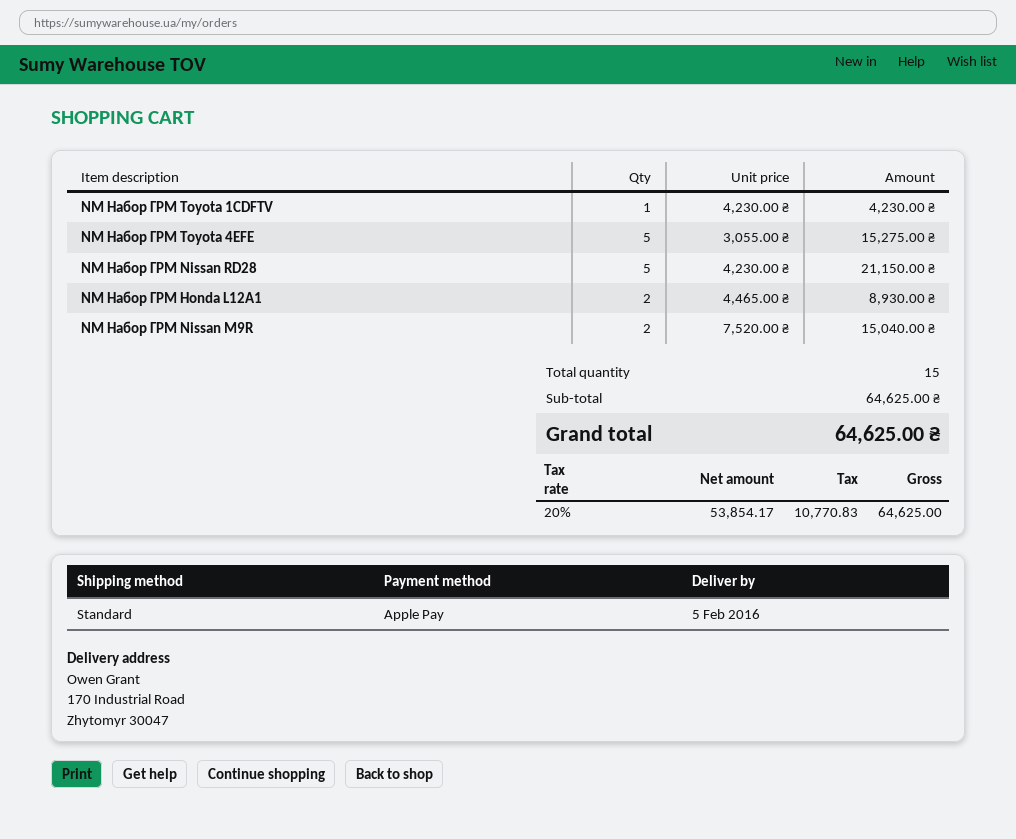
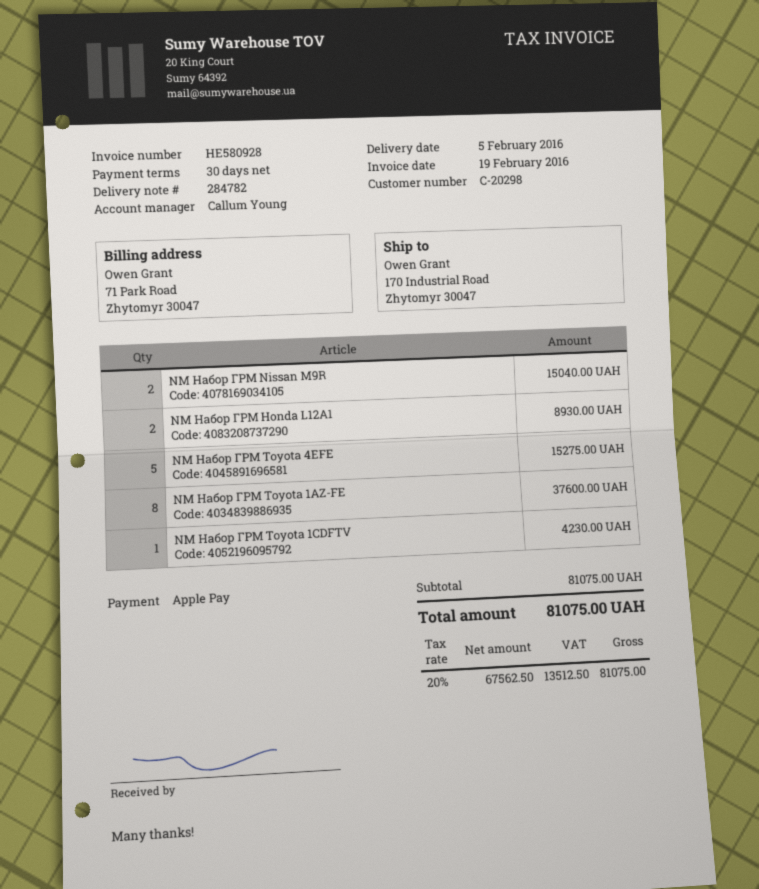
NM Набор ГРМ Nissan RD28: 5 for 21150.00 -> none
NM Набор ГРМ Toyota 1AZ-FE: none -> 8 for 37600.00
subtotal: 64625.00 -> 81075.00
net: 53854.17 -> 67562.50
tax: 20% = 10770.83 -> 20% = 13512.50
total: 64625.00 -> 81075.00

